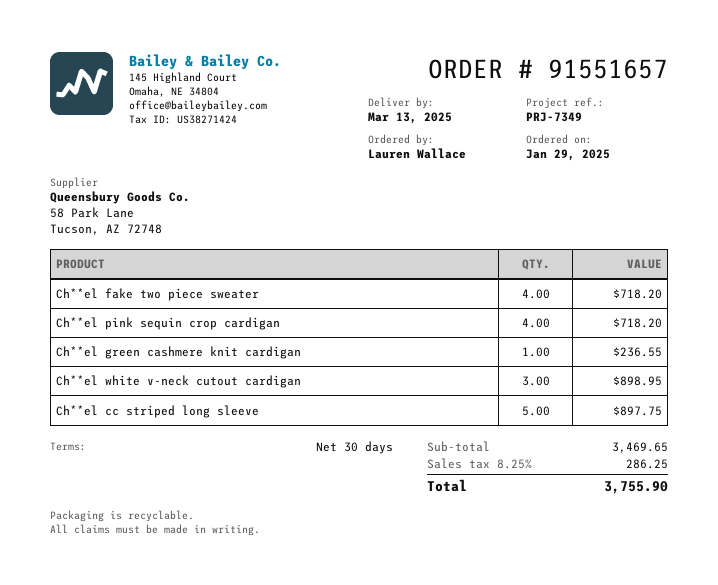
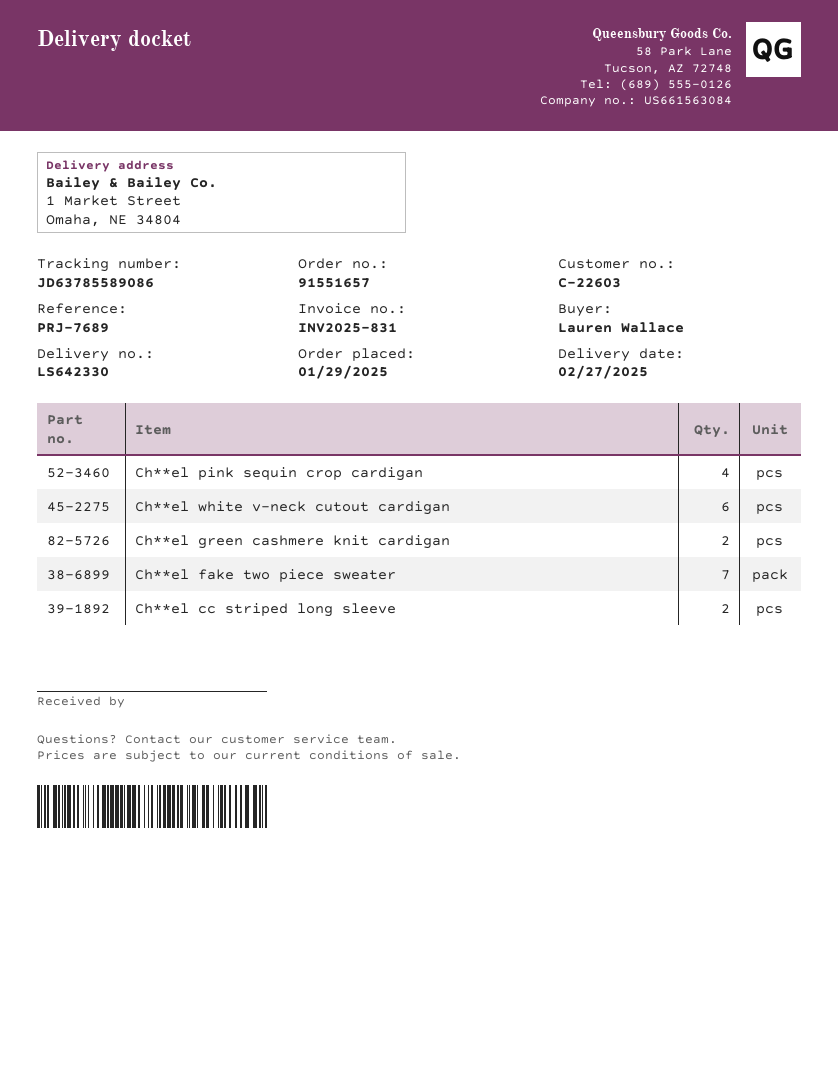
delivery date: 2025-03-13 -> 2025-02-27
reference: PRJ-7349 -> PRJ-7689
Ch**el fake two piece sweater: 4 -> 7
Ch**el green cashmere knit cardigan: 1 -> 2
Ch**el white v-neck cutout cardigan: 3 -> 6
Ch**el cc striped long sleeve: 5 -> 2

